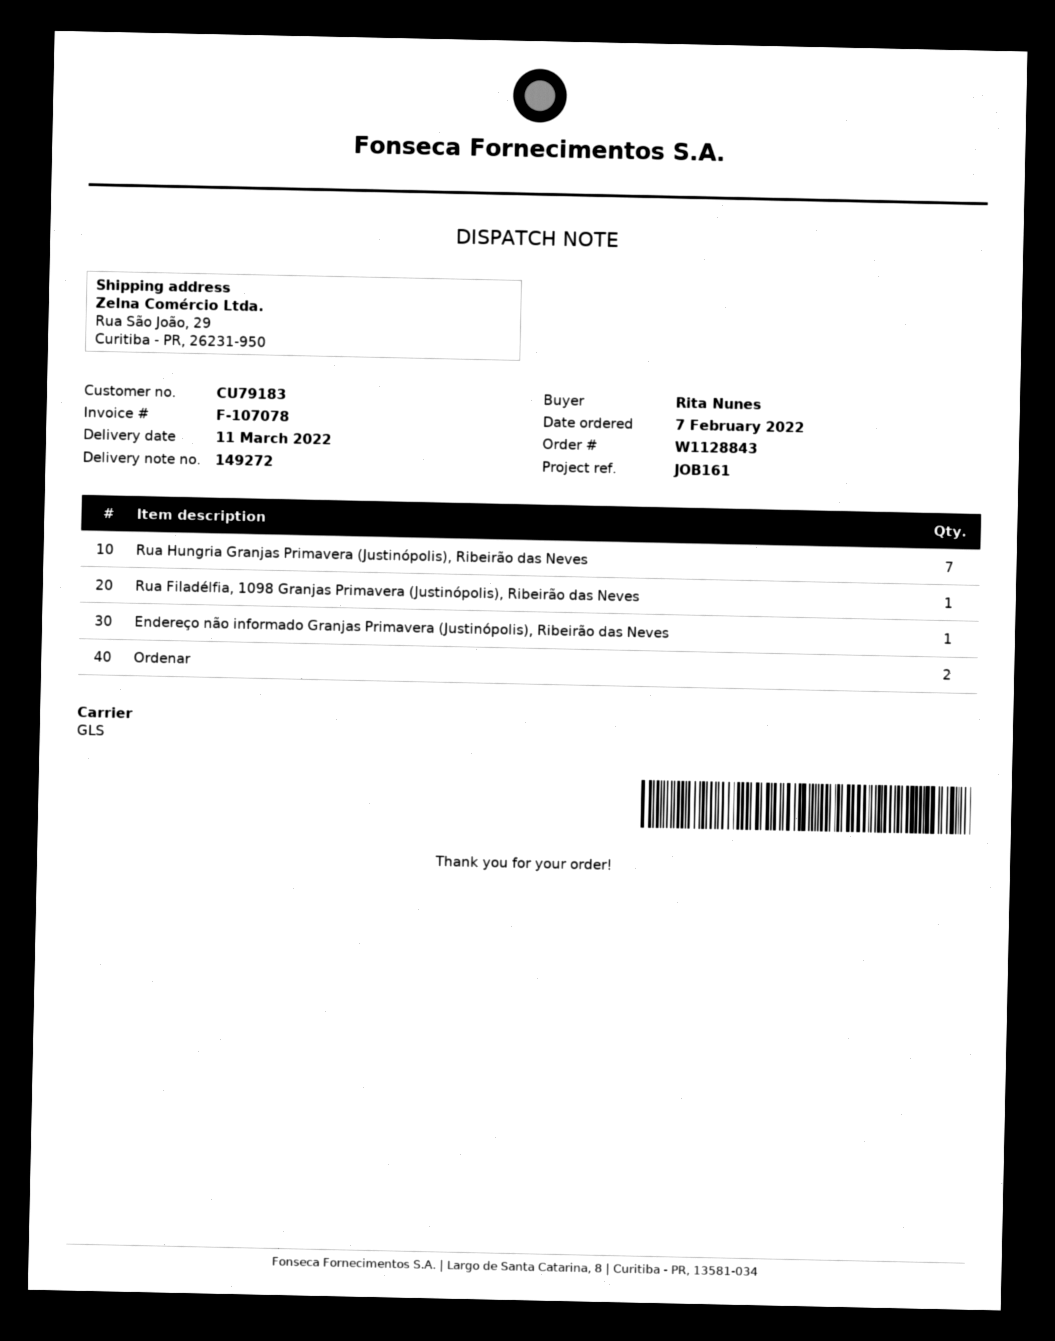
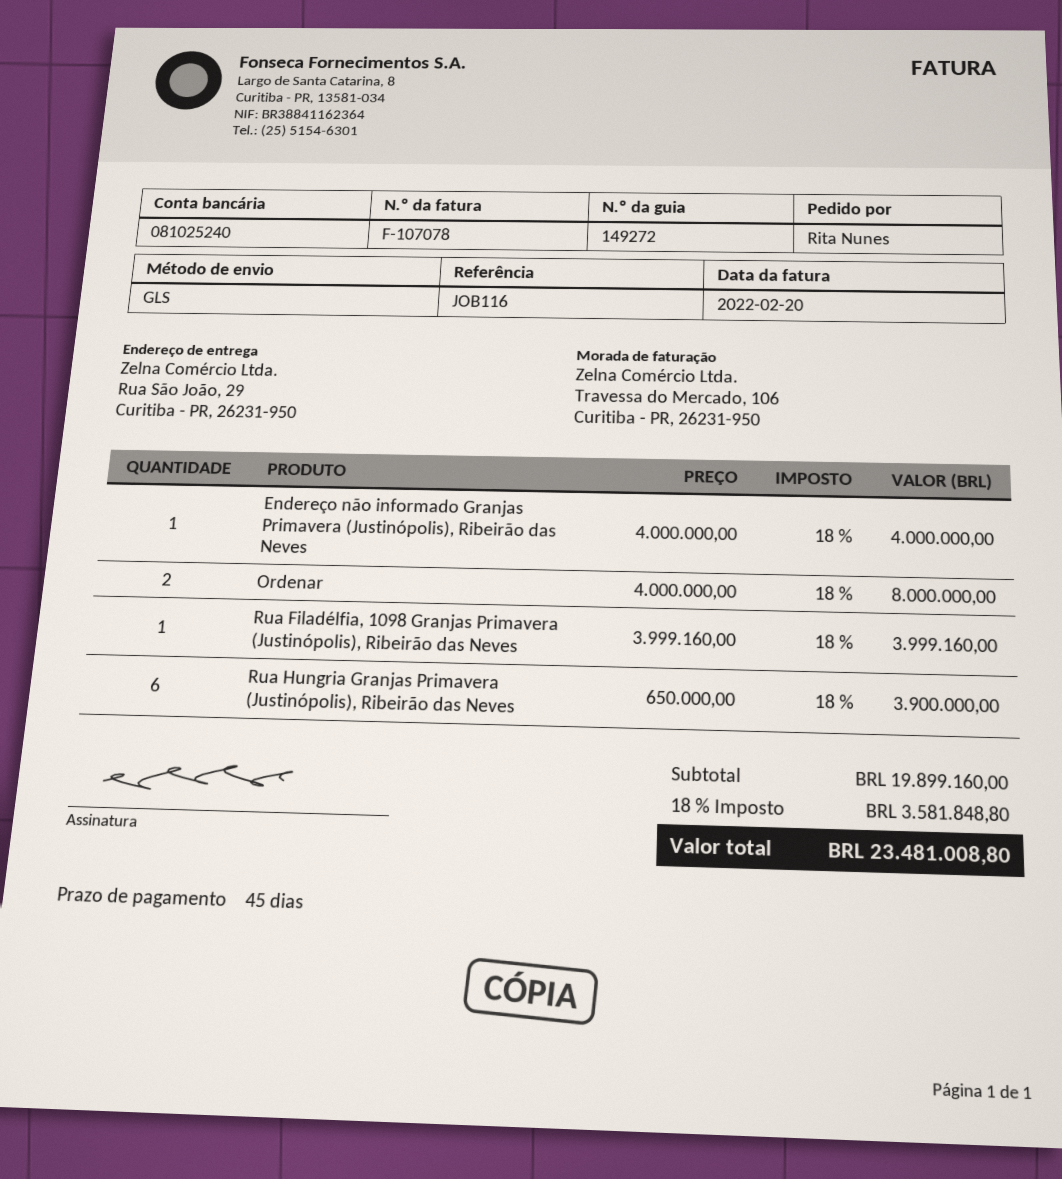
reference: JOB161 -> JOB116
Rua Hungria Granjas Primavera (Justinópolis), Ribeirão das Neves: 7 -> 6

